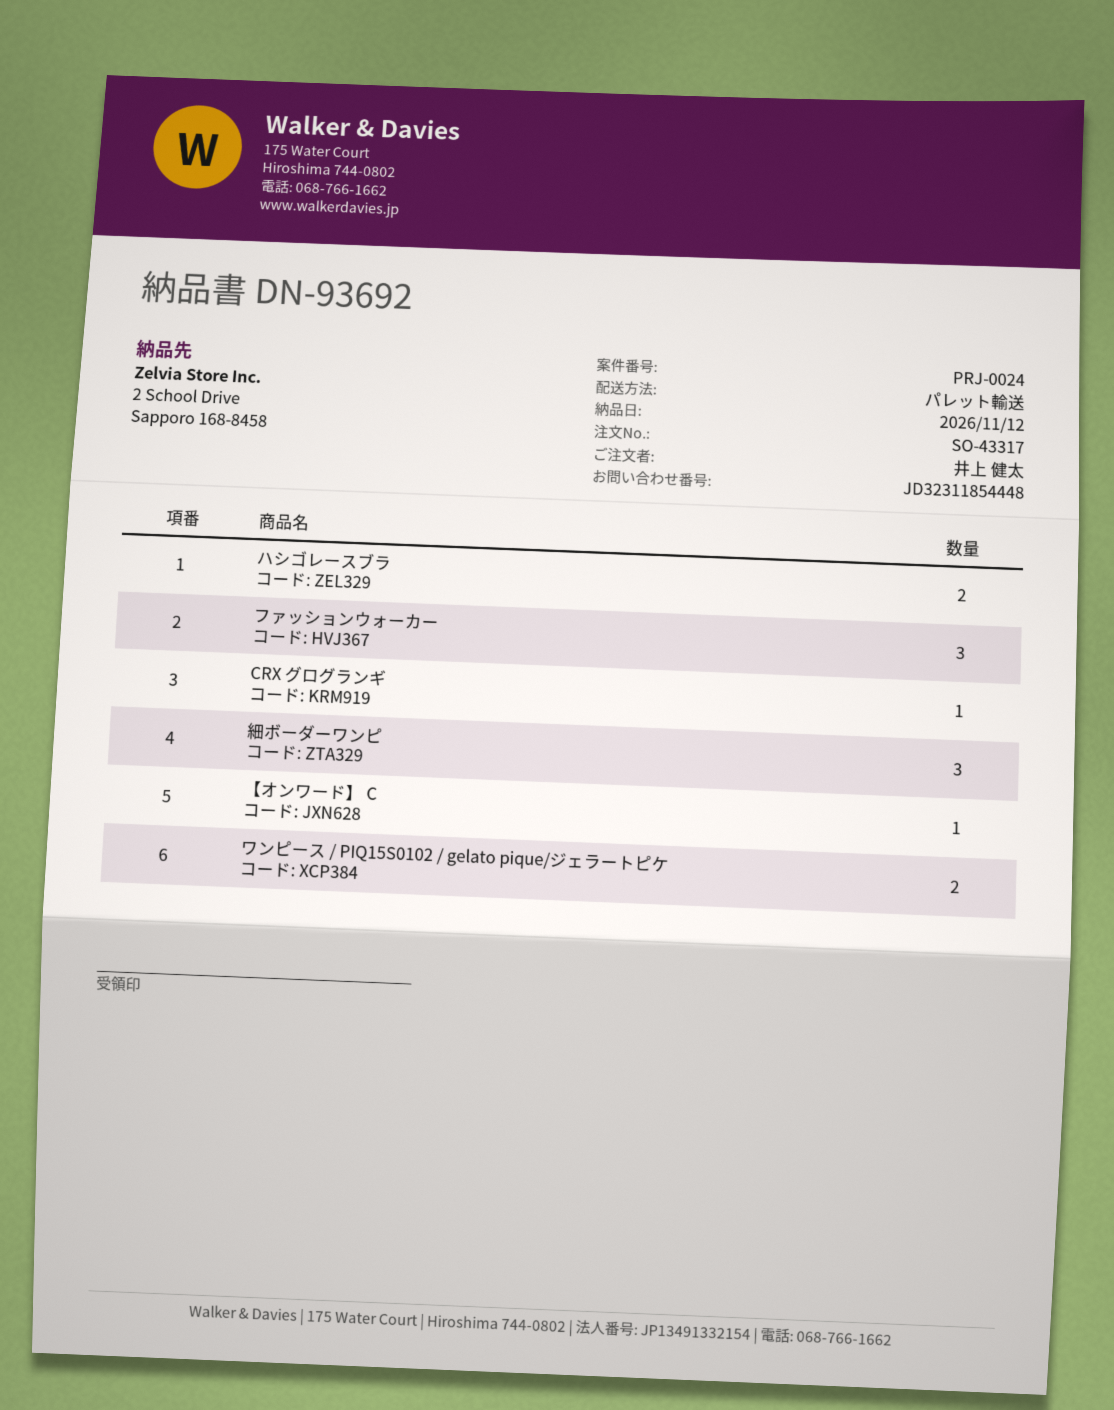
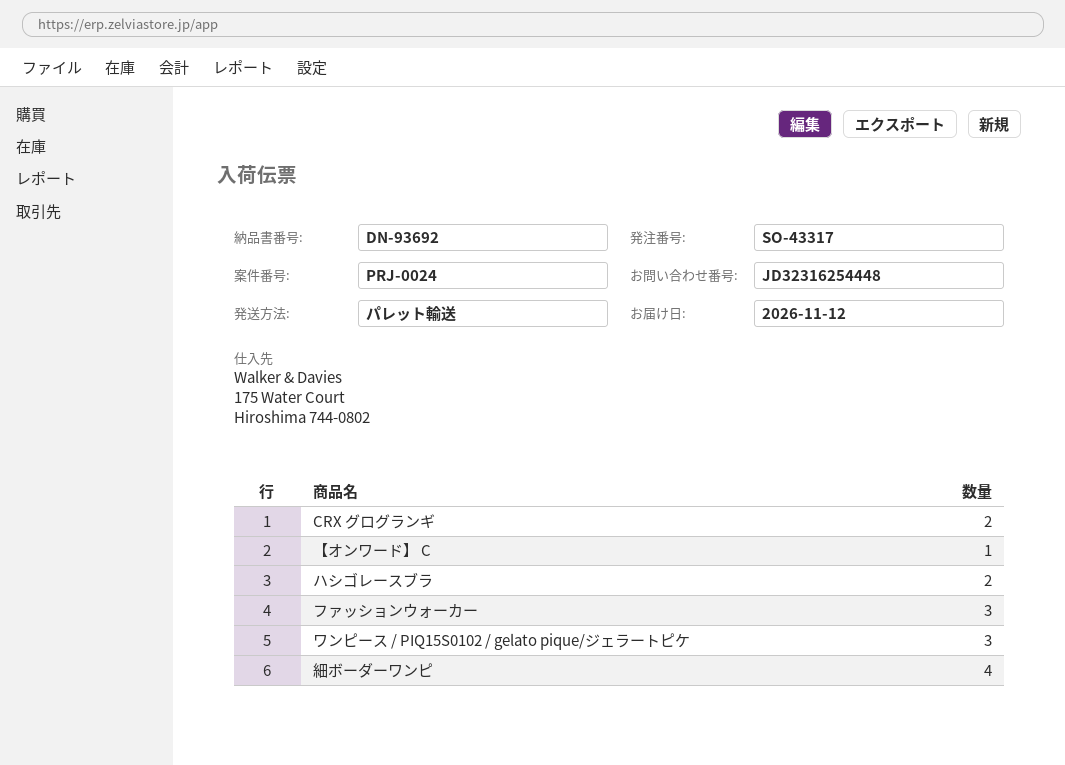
tracking number: JD32311854448 -> JD32316254448
CRX グログランギ: 1 -> 2
細ボーダーワンピ: 3 -> 4
ワンピース / PIQ15S0102 / gelato pique/ジェラートピケ: 2 -> 3

